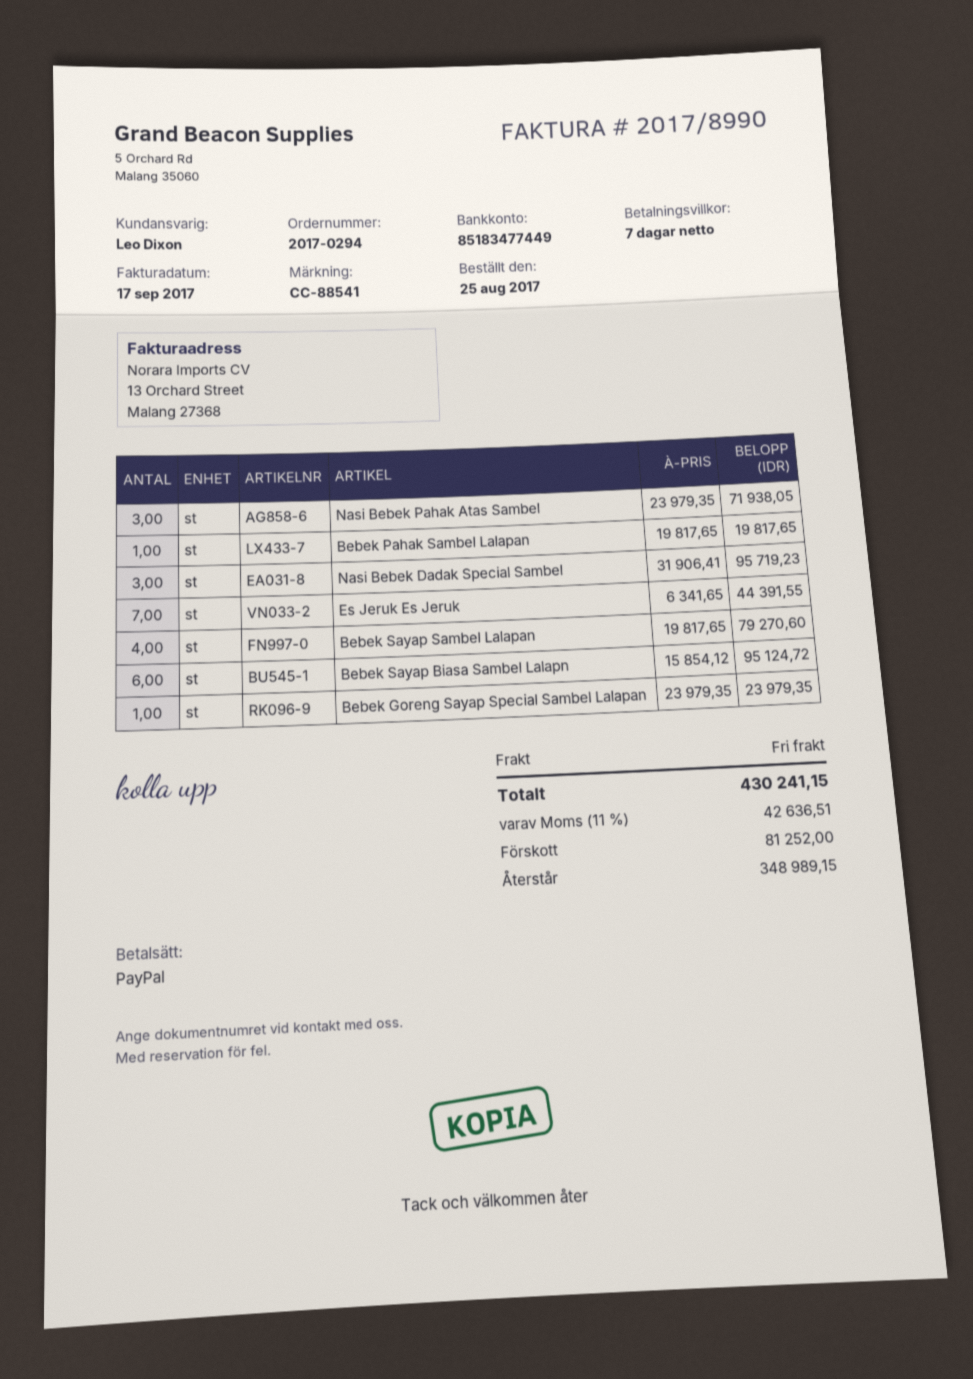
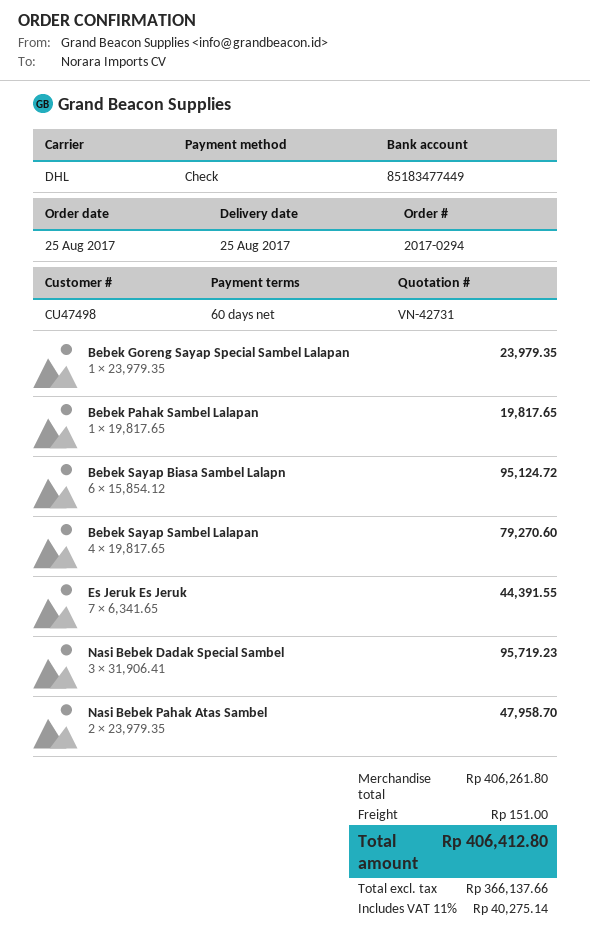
payment terms: 7 days -> 60 days
payment method: PayPal -> cheque
Nasi Bebek Pahak Atas Sambel: 3 x 23979.35 = 71938.05 -> 2 x 23979.35 = 47958.70
shipping: 0.00 -> 151.00
tax: 11% = 42636.51 -> 11% = 40275.14
total: 430241.15 -> 406412.80

